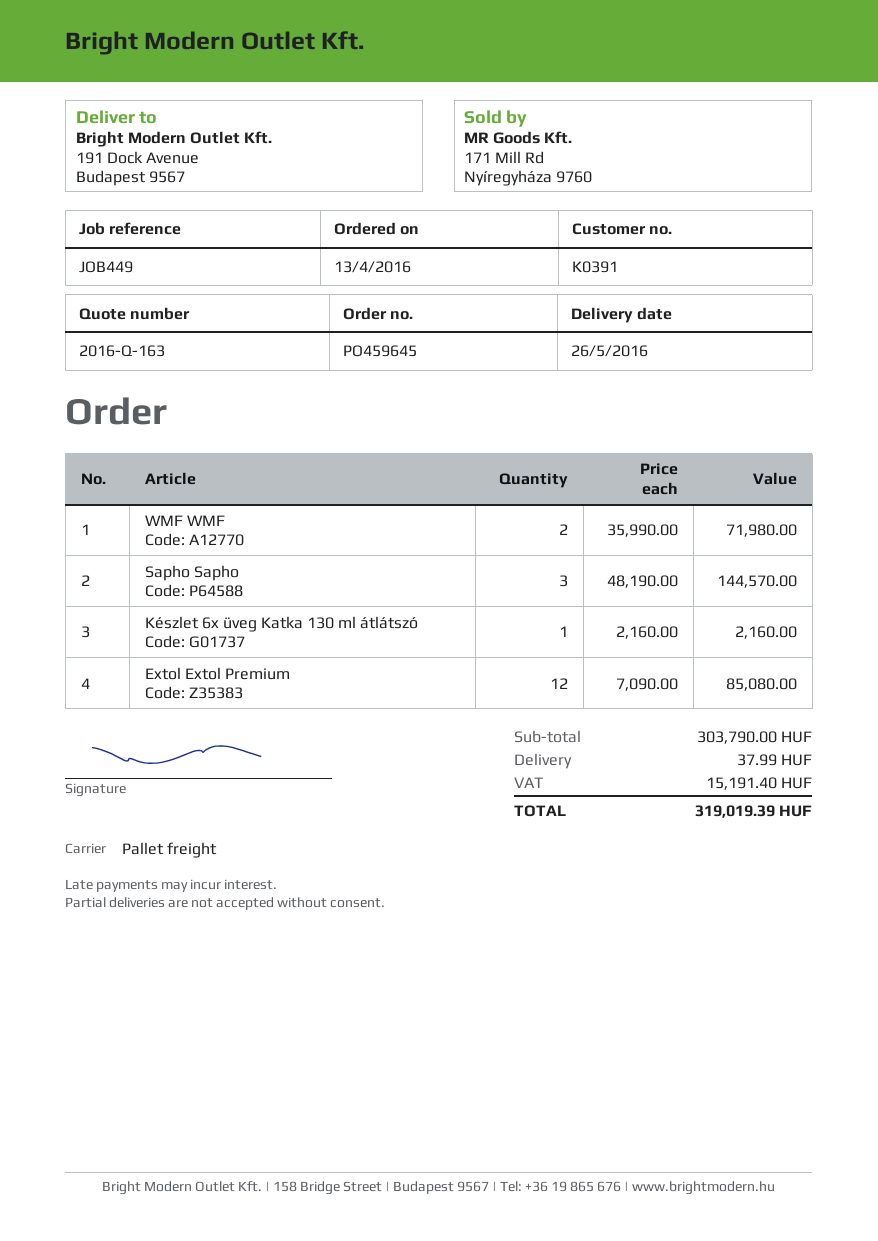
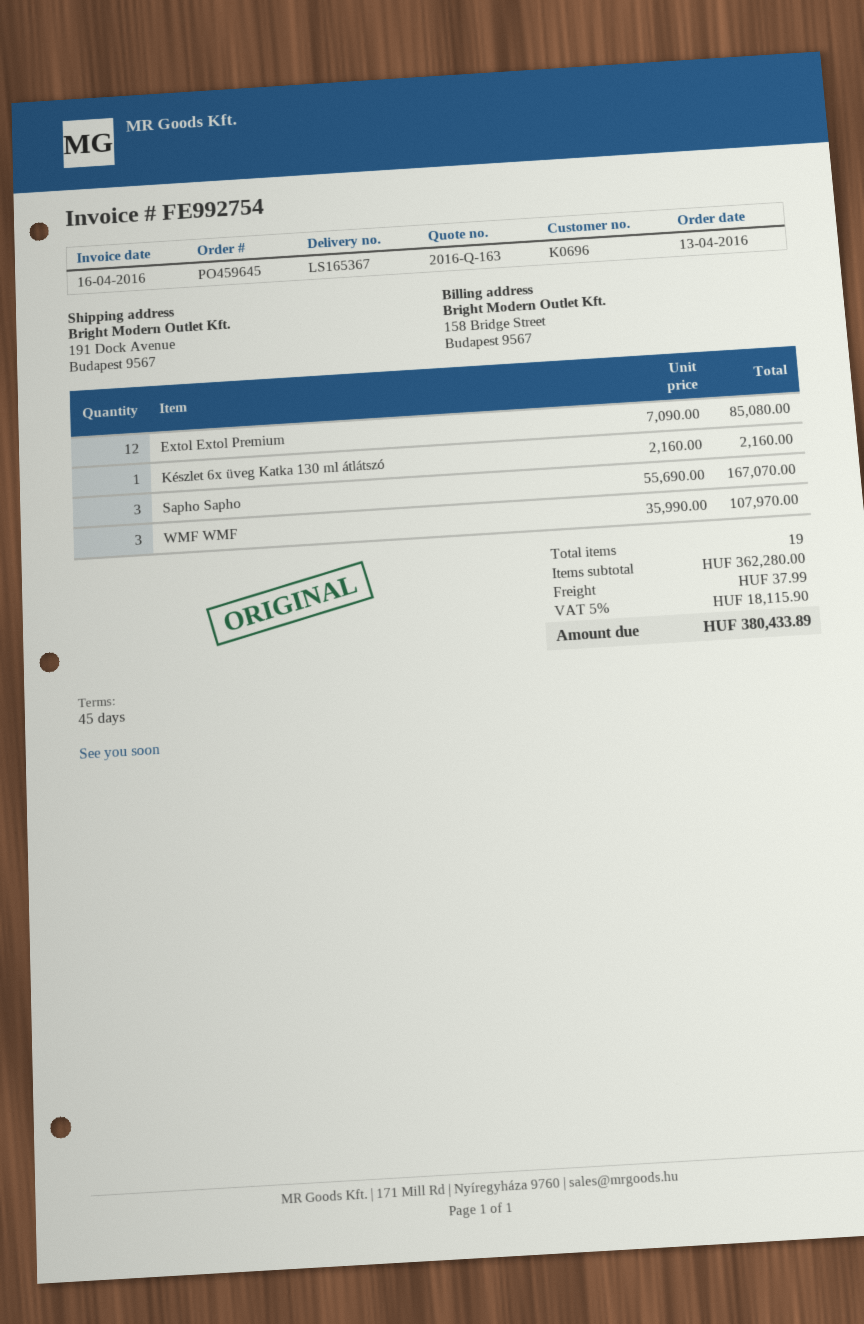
customer number: K0391 -> K0696
WMF WMF: 2 x 35990.00 = 71980.00 -> 3 x 35990.00 = 107970.00
Sapho Sapho: 3 x 48190.00 = 144570.00 -> 3 x 55690.00 = 167070.00
subtotal: 303790.00 -> 362280.00
tax: 15191.40 -> 18115.90
total: 319019.39 -> 380433.89

